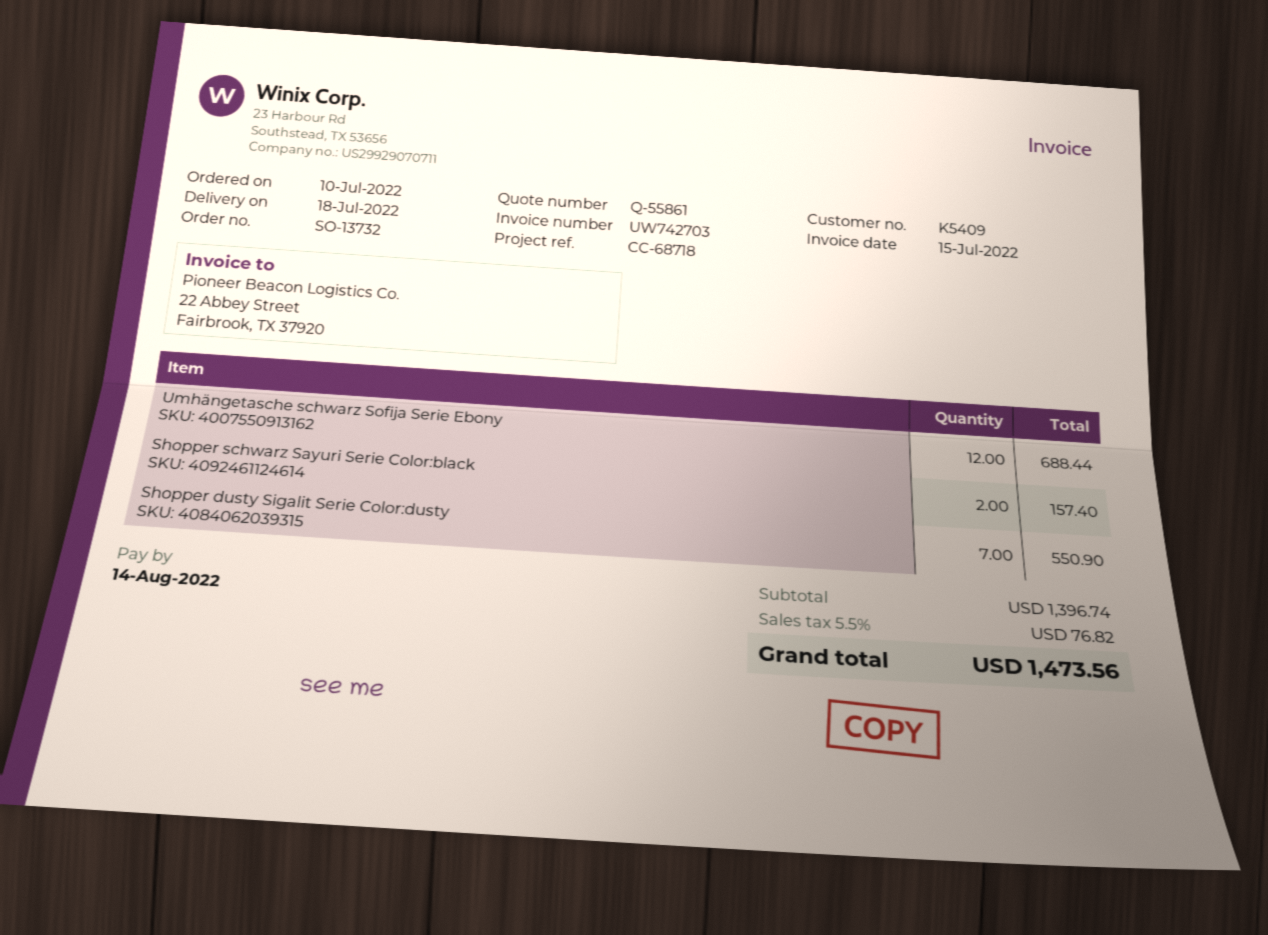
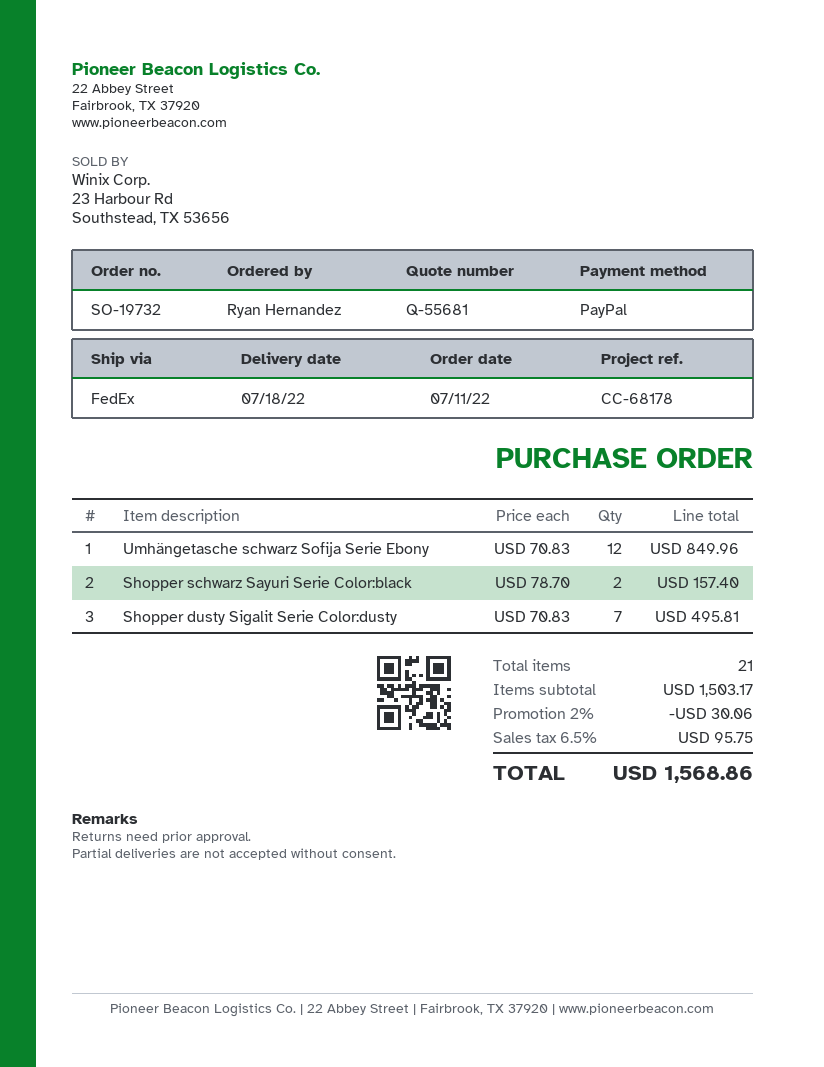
quote number: Q-55861 -> Q-55681
order number: SO-13732 -> SO-19732
order date: 2022-07-10 -> 2022-07-11
reference: CC-68718 -> CC-68178
Umhängetasche schwarz Sofija Serie Ebony: 12 for 688.44 -> 12 for 849.96
Shopper dusty Sigalit Serie Color:dusty: 7 for 550.90 -> 7 for 495.81
subtotal: 1396.74 -> 1503.17
discount: none -> 2% = 30.06
tax: 5.5% = 76.82 -> 6.5% = 95.75
total: 1473.56 -> 1568.86

